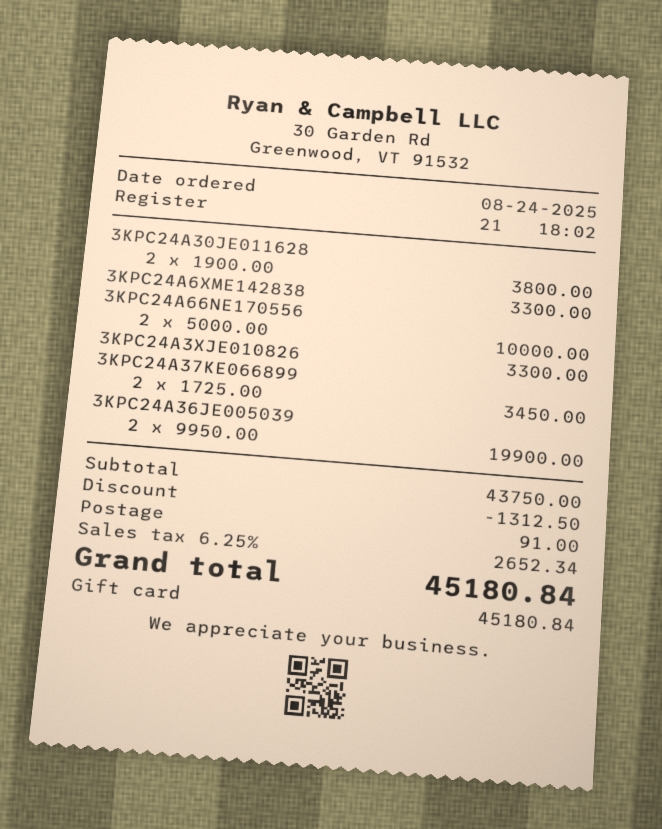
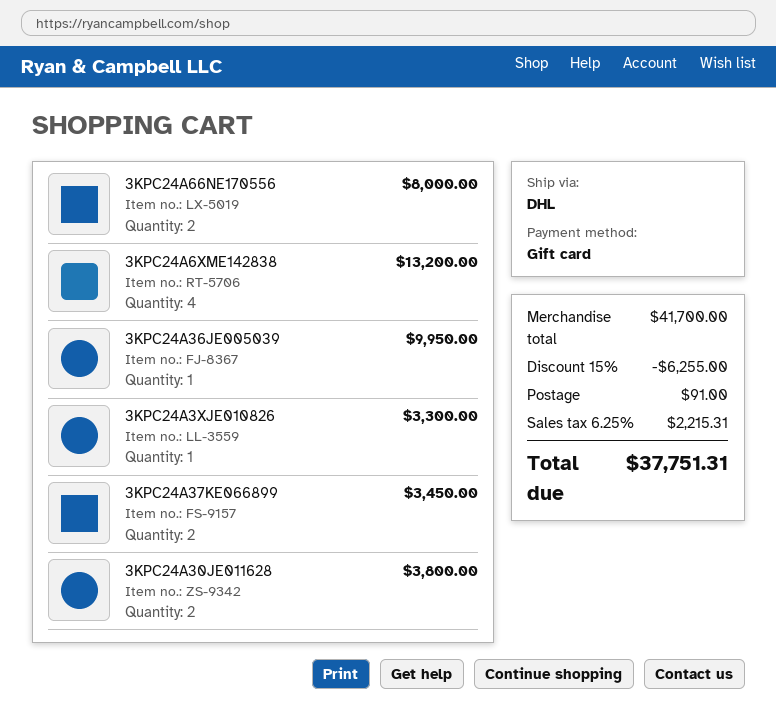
3KPC24A6XME142838: 1 for 3300.00 -> 4 for 13200.00
3KPC24A66NE170556: 2 for 10000.00 -> 2 for 8000.00
3KPC24A36JE005039: 2 for 19900.00 -> 1 for 9950.00
subtotal: 43750.00 -> 41700.00
discount: 1312.50 -> 6255.00
tax: 6.25% = 2652.34 -> 6.25% = 2215.31
total: 45180.84 -> 37751.31

